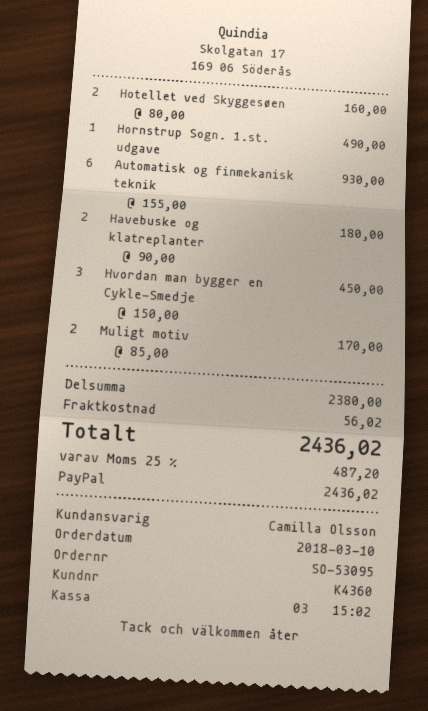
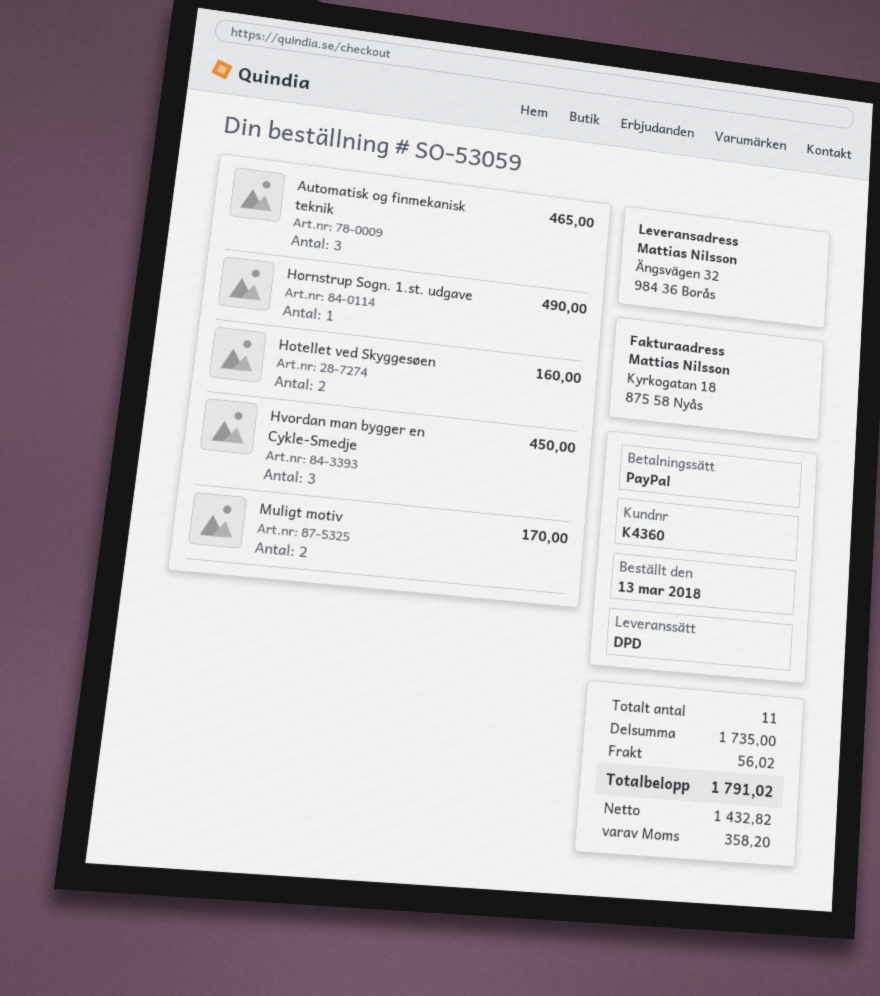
order number: SO-53095 -> SO-53059
order date: 2018-03-10 -> 2018-03-13
Automatisk og finmekanisk teknik: 6 for 930.00 -> 3 for 465.00
Havebuske og klatreplanter: 2 for 180.00 -> none
subtotal: 2380.00 -> 1735.00
tax: 487.20 -> 358.20
total: 2436.02 -> 1791.02

